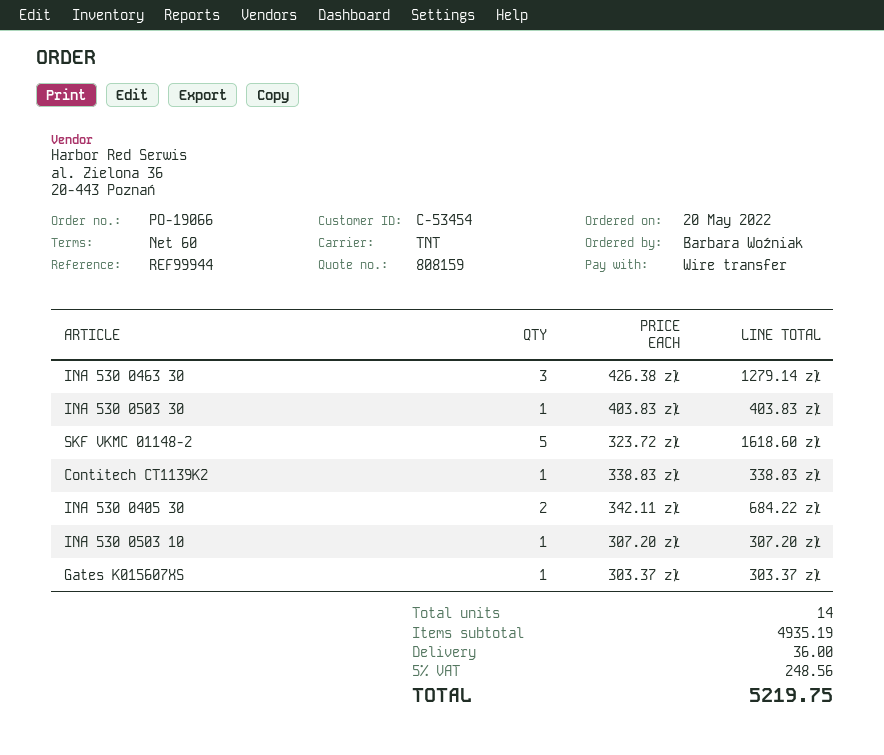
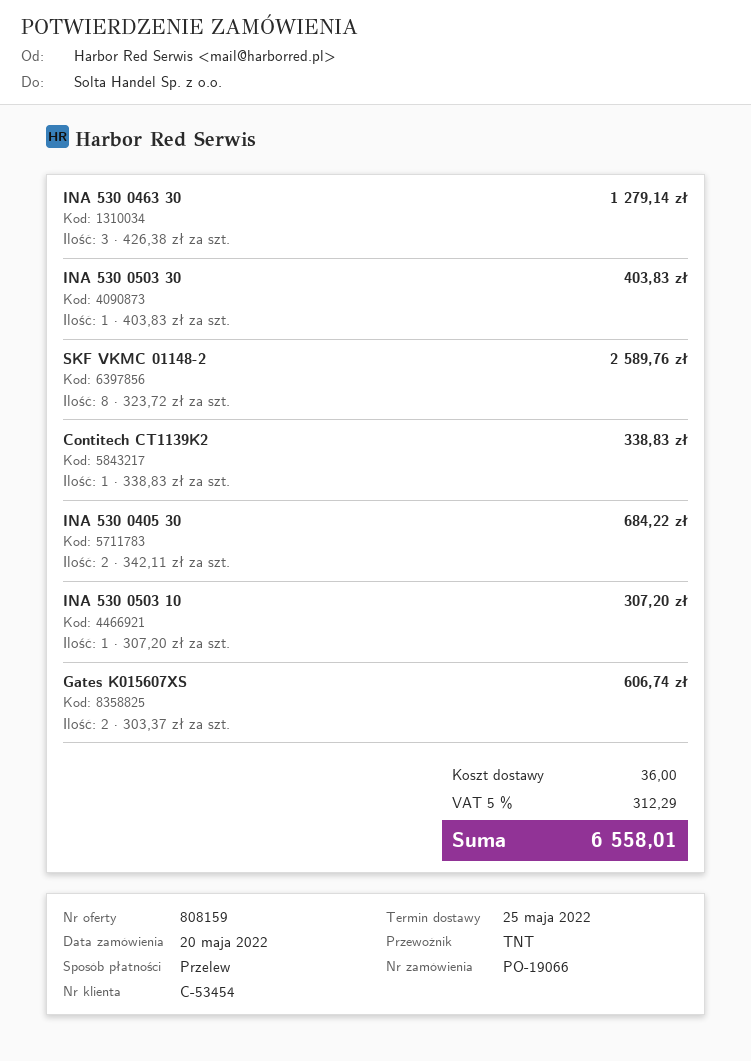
SKF VKMC 01148-2: 5 x 323.72 = 1618.60 -> 8 x 323.72 = 2589.76
Gates K015607XS: 1 x 303.37 = 303.37 -> 2 x 303.37 = 606.74
tax: 5% = 248.56 -> 5% = 312.29
total: 5219.75 -> 6558.01

